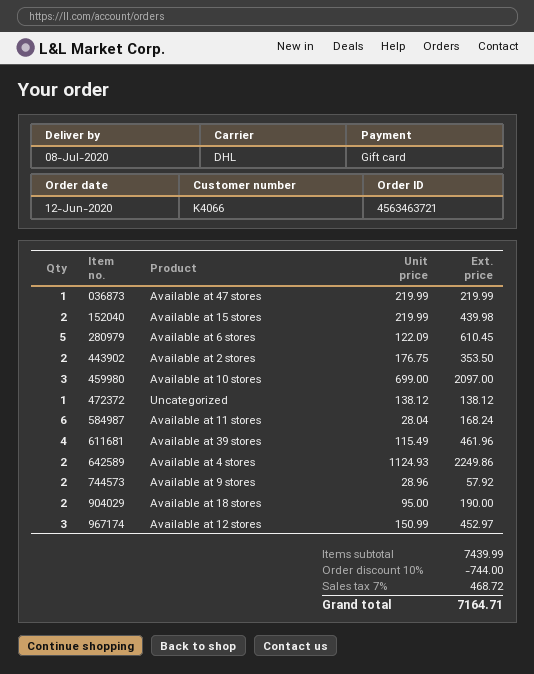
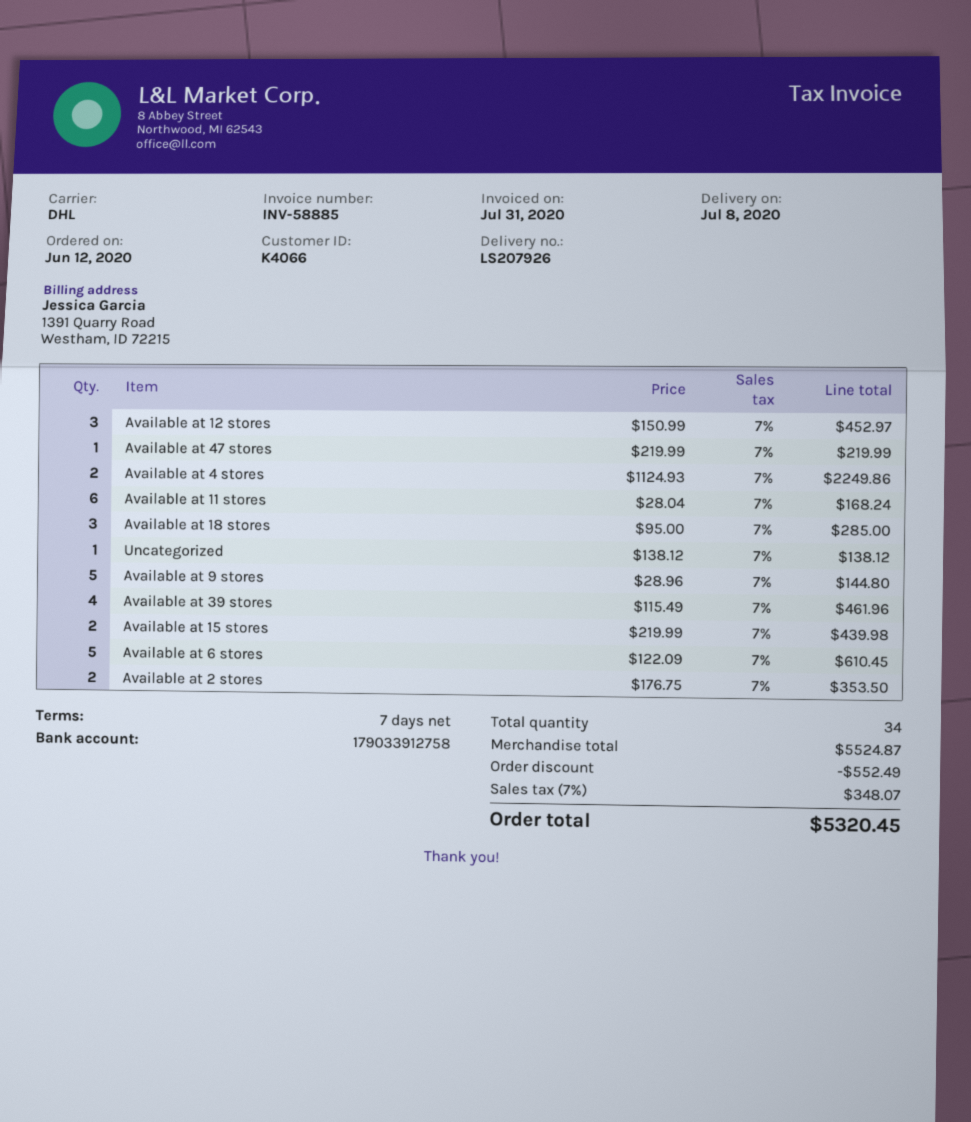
Available at 10 stores: 3 x 699.00 = 2097.00 -> none
Available at 9 stores: 2 x 28.96 = 57.92 -> 5 x 28.96 = 144.80
Available at 18 stores: 2 x 95.00 = 190.00 -> 3 x 95.00 = 285.00
subtotal: 7439.99 -> 5524.87
discount: 744.00 -> 552.49
tax: 7% = 468.72 -> 7% = 348.07
total: 7164.71 -> 5320.45

